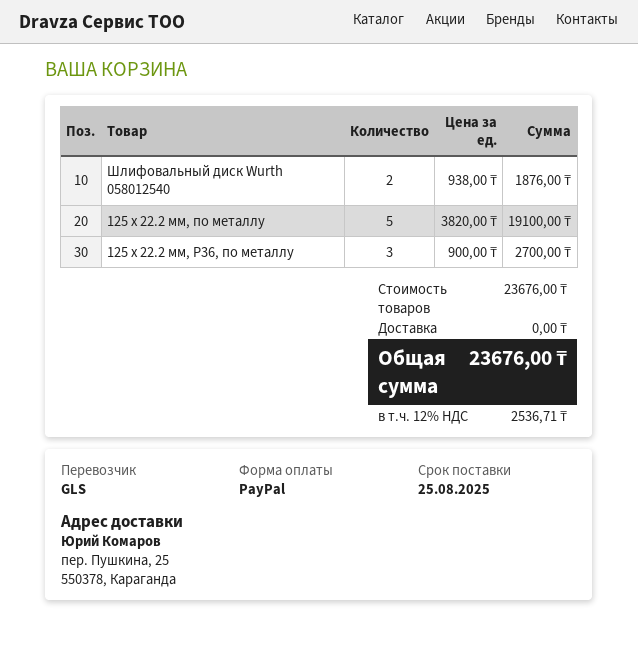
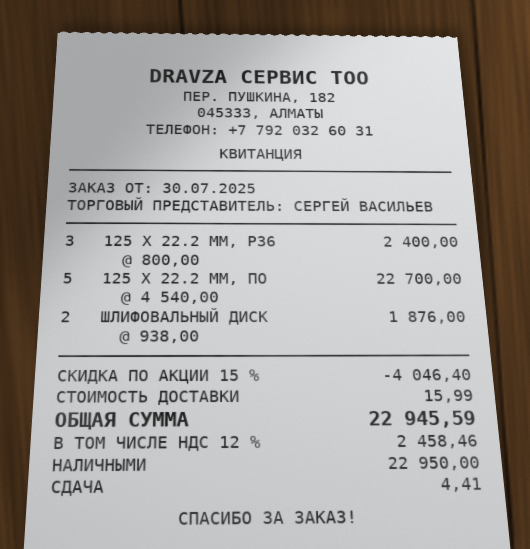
payment method: PayPal -> cash
125 х 22.2 мм, по металлу: 5 x 3820.00 = 19100.00 -> 5 x 4540.00 = 22700.00
125 х 22.2 мм, P36, по металлу: 3 x 900.00 = 2700.00 -> 3 x 800.00 = 2400.00
discount: none -> 15% = 4046.40
shipping: 0.00 -> 15.99
tax: 12% = 2536.71 -> 12% = 2458.46
total: 23676.00 -> 22945.59

